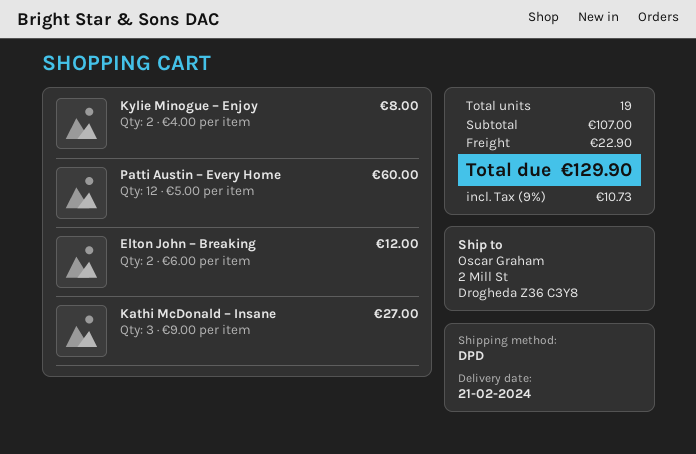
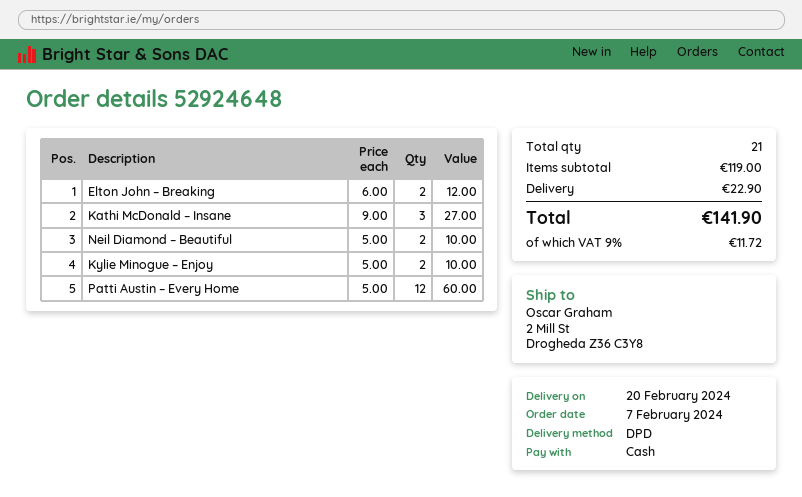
delivery date: 2024-02-21 -> 2024-02-20
Kylie Minogue – Enjoy: 2 x 4.00 = 8.00 -> 2 x 5.00 = 10.00
Neil Diamond – Beautiful: none -> 2 x 5.00 = 10.00
total quantity: 19 -> 21
subtotal: 107.00 -> 119.00
tax: 9% = 10.73 -> 9% = 11.72
total: 129.90 -> 141.90

